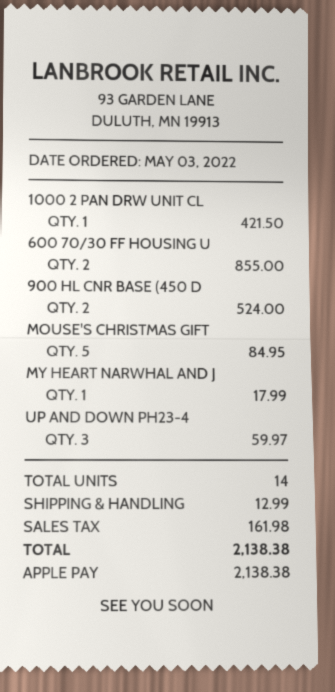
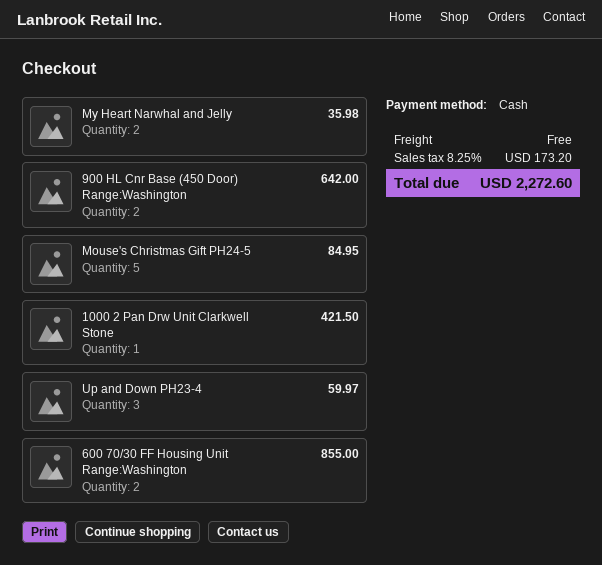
payment method: Apple Pay -> cash
900 HL CNR BASE (450 D: 2 for 524.00 -> 2 for 642.00
MY HEART NARWHAL AND J: 1 for 17.99 -> 2 for 35.98
shipping: 12.99 -> 0.00
tax: 161.98 -> 173.20
total: 2138.38 -> 2272.60

